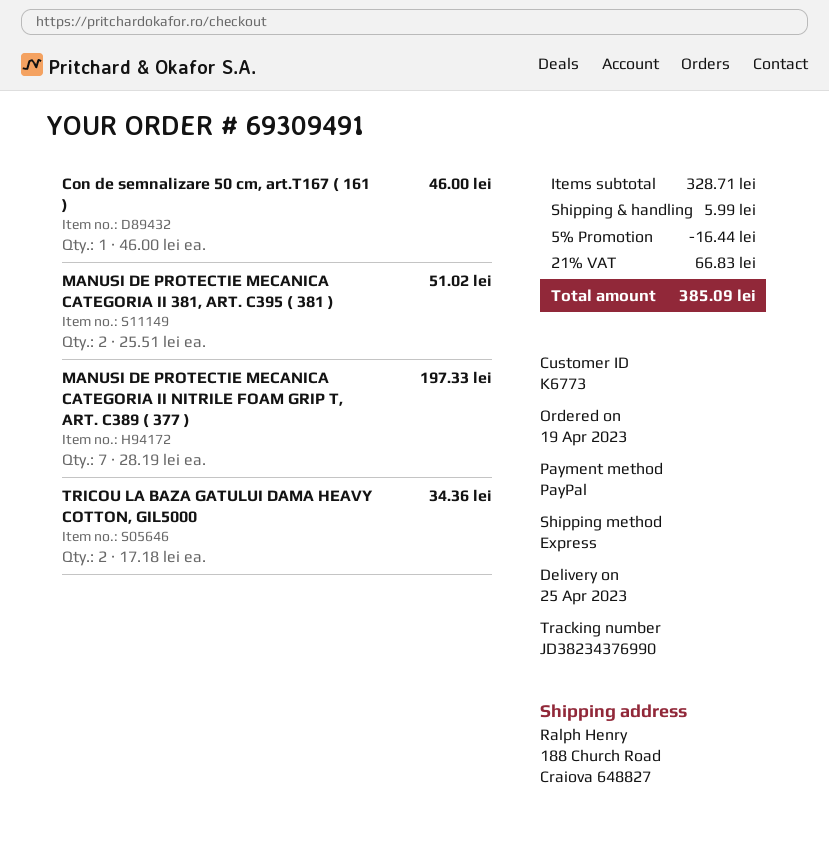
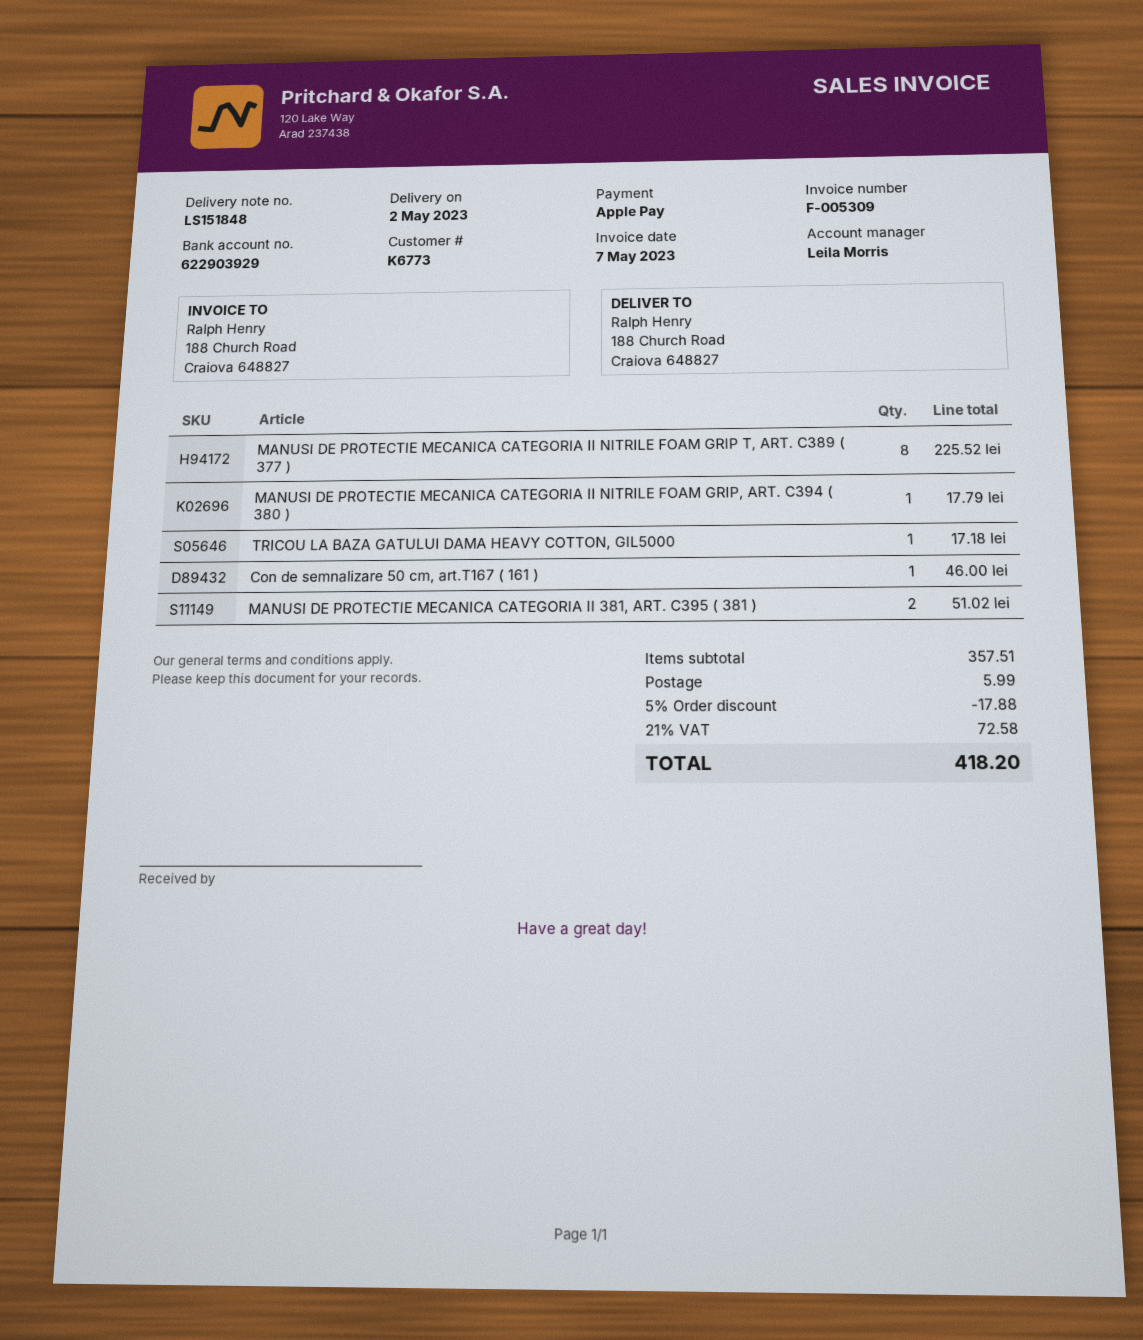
delivery date: 2023-04-25 -> 2023-05-02
payment method: PayPal -> Apple Pay
MANUSI DE PROTECTIE MECANICA CATEGORIA II NITRILE FOAM GRIP T, ART. C389 ( 377 ): 7 for 197.33 -> 8 for 225.52
TRICOU LA BAZA GATULUI DAMA HEAVY COTTON, GIL5000: 2 for 34.36 -> 1 for 17.18
MANUSI DE PROTECTIE MECANICA CATEGORIA II NITRILE FOAM GRIP, ART. C394 ( 380 ): none -> 1 for 17.79
subtotal: 328.71 -> 357.51
discount: 5% = 16.44 -> 5% = 17.88
tax: 21% = 66.83 -> 21% = 72.58
total: 385.09 -> 418.20

